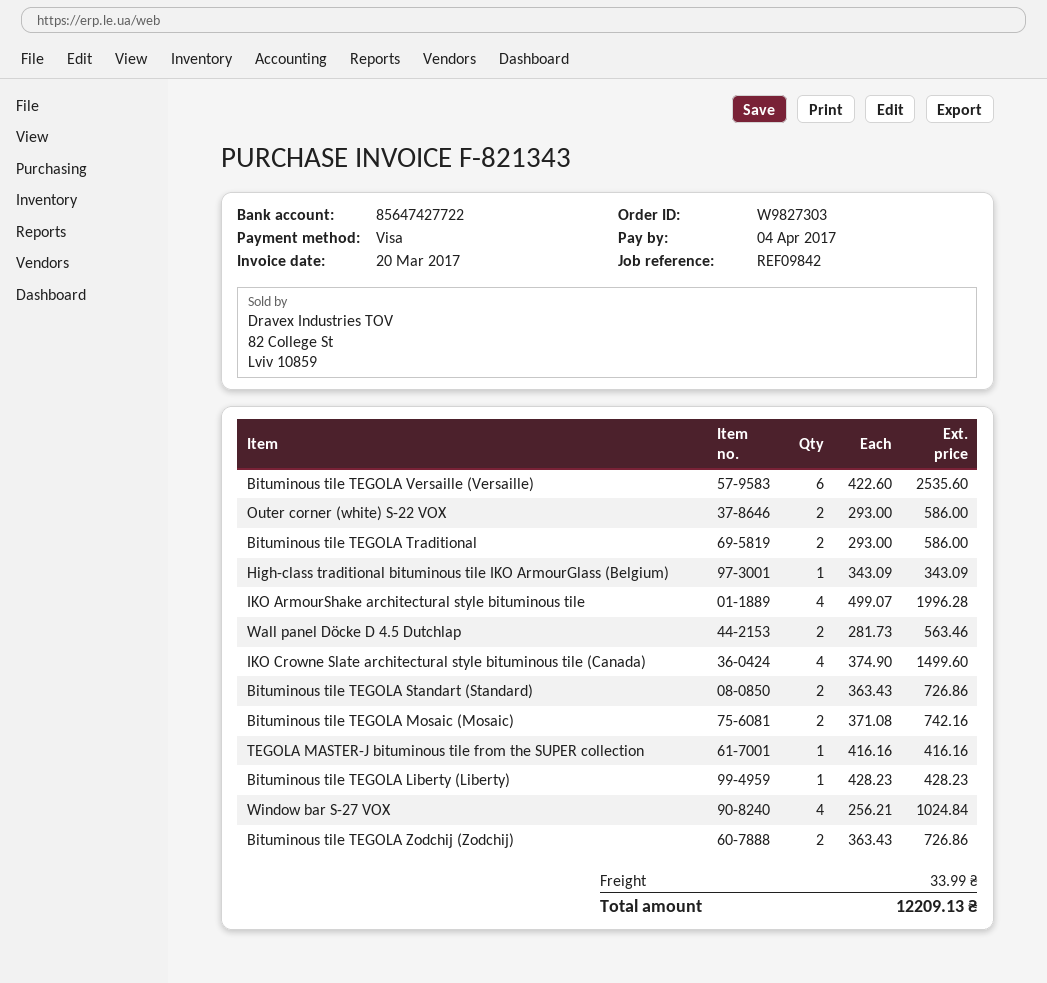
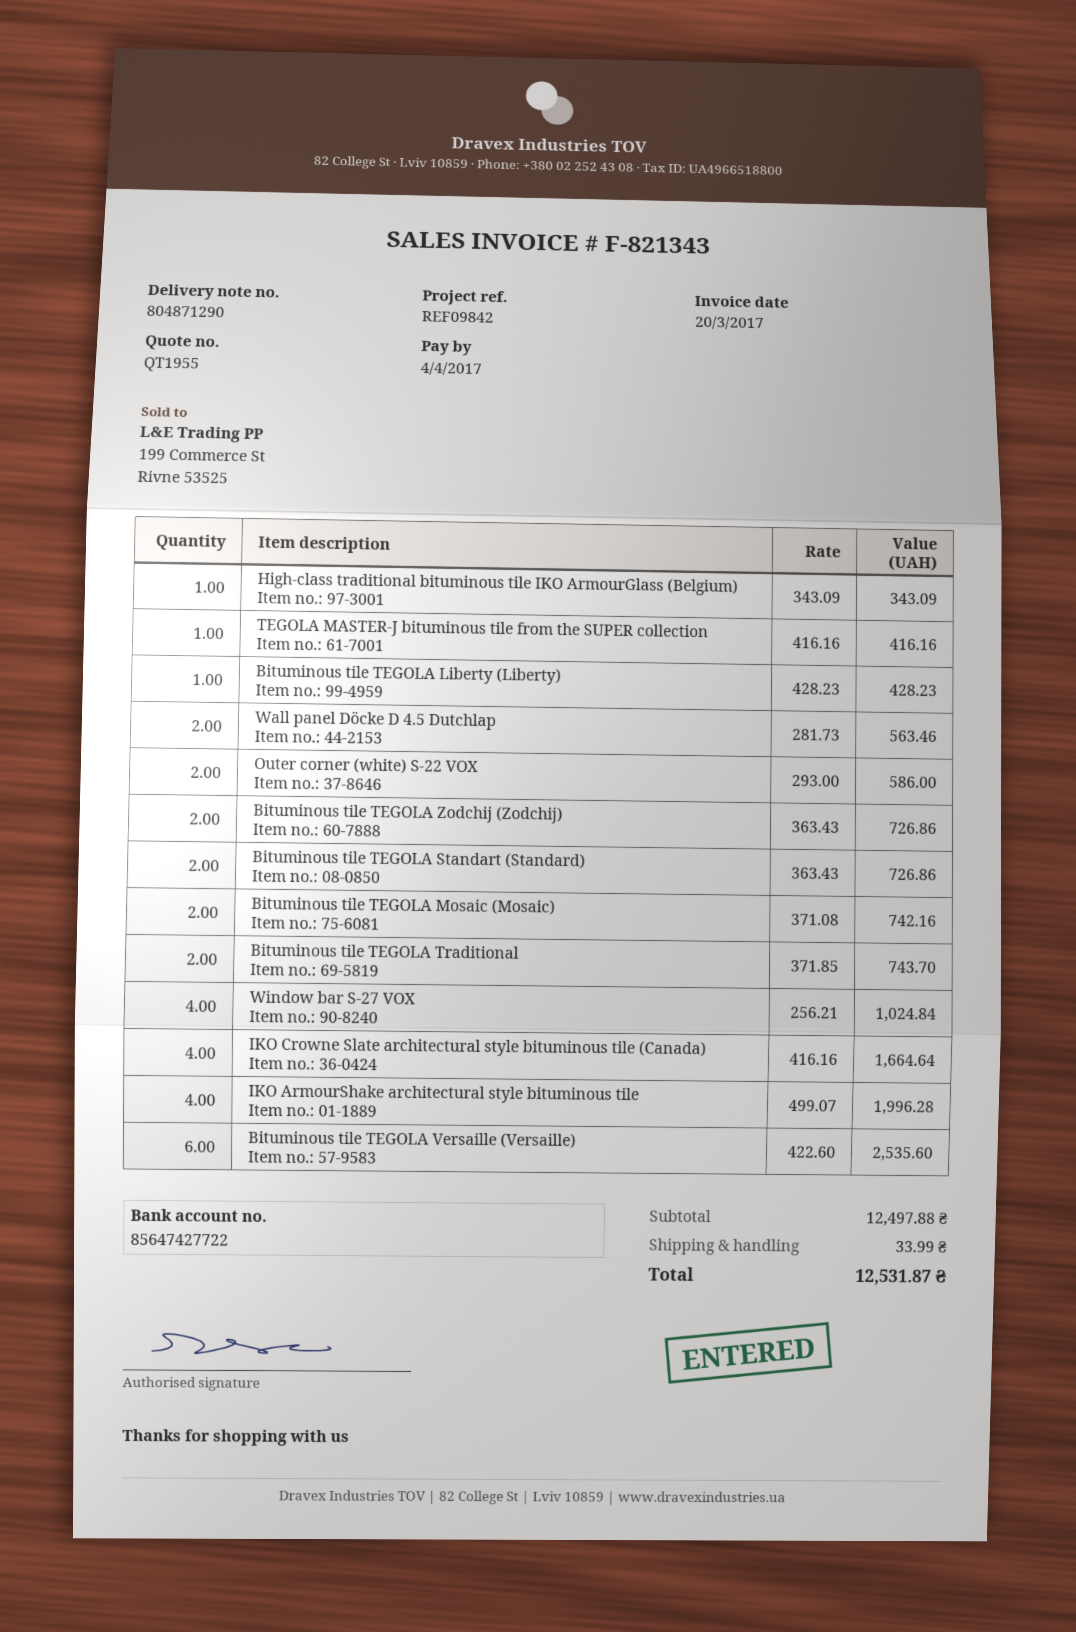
Bituminous tile TEGOLA Traditional: 2 x 293.00 = 586.00 -> 2 x 371.85 = 743.70
IKO Crowne Slate architectural style bituminous tile (Canada): 4 x 374.90 = 1499.60 -> 4 x 416.16 = 1664.64
total: 12209.13 -> 12531.87

